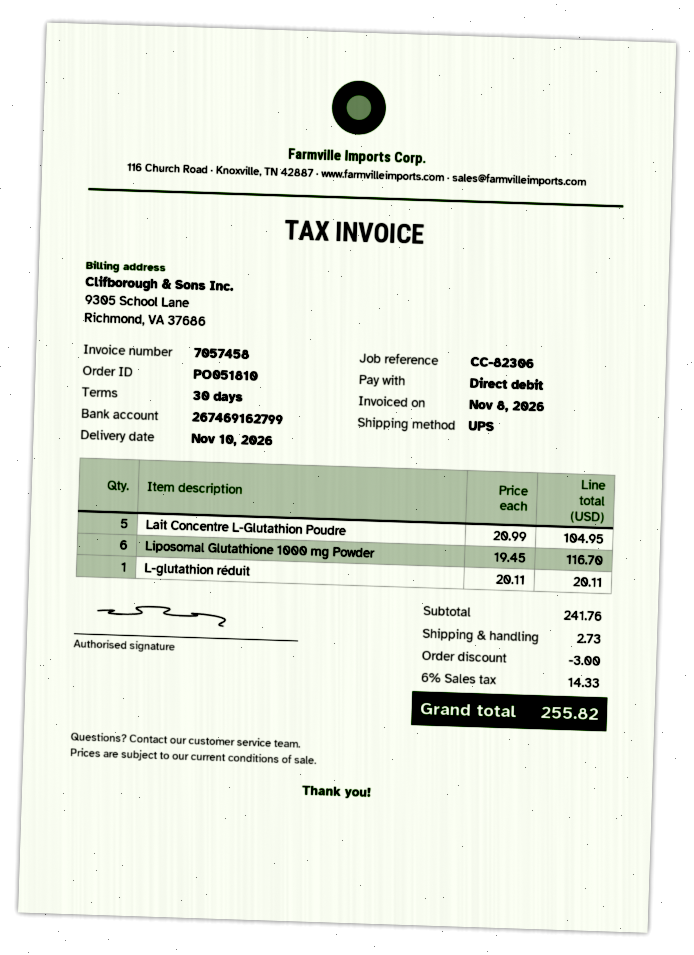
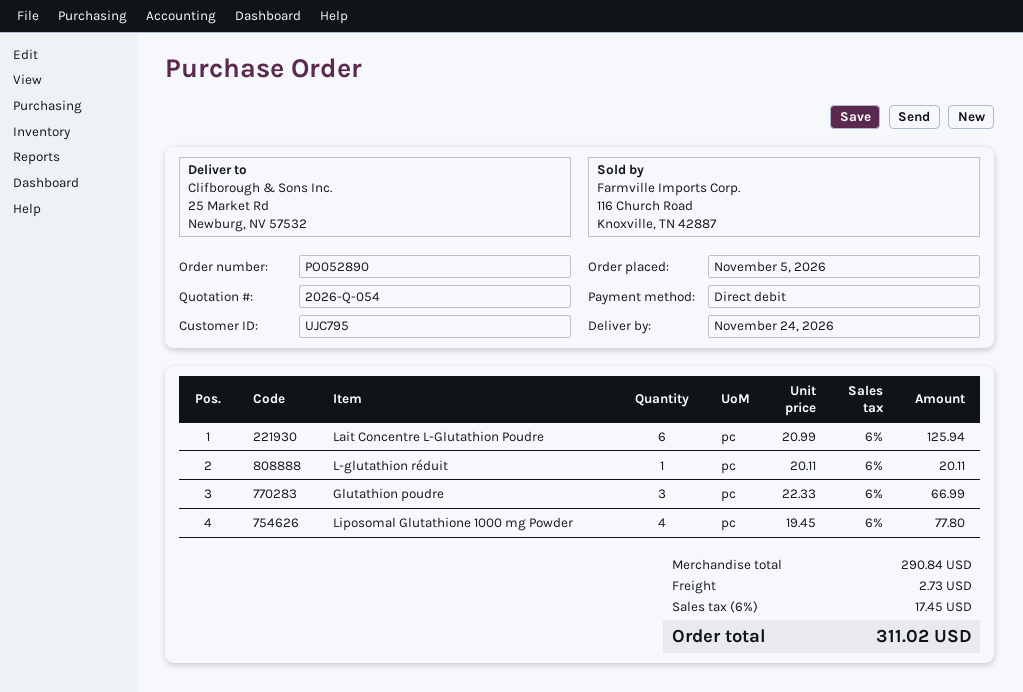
order number: PO051810 -> PO052890
delivery date: 2026-11-10 -> 2026-11-24
Lait Concentre L-Glutathion Poudre: 5 x 20.99 = 104.95 -> 6 x 20.99 = 125.94
Liposomal Glutathione 1000 mg Powder: 6 x 19.45 = 116.70 -> 4 x 19.45 = 77.80
Glutathion poudre: none -> 3 x 22.33 = 66.99
subtotal: 241.76 -> 290.84
discount: 3.00 -> none
tax: 6% = 14.33 -> 6% = 17.45
total: 255.82 -> 311.02

